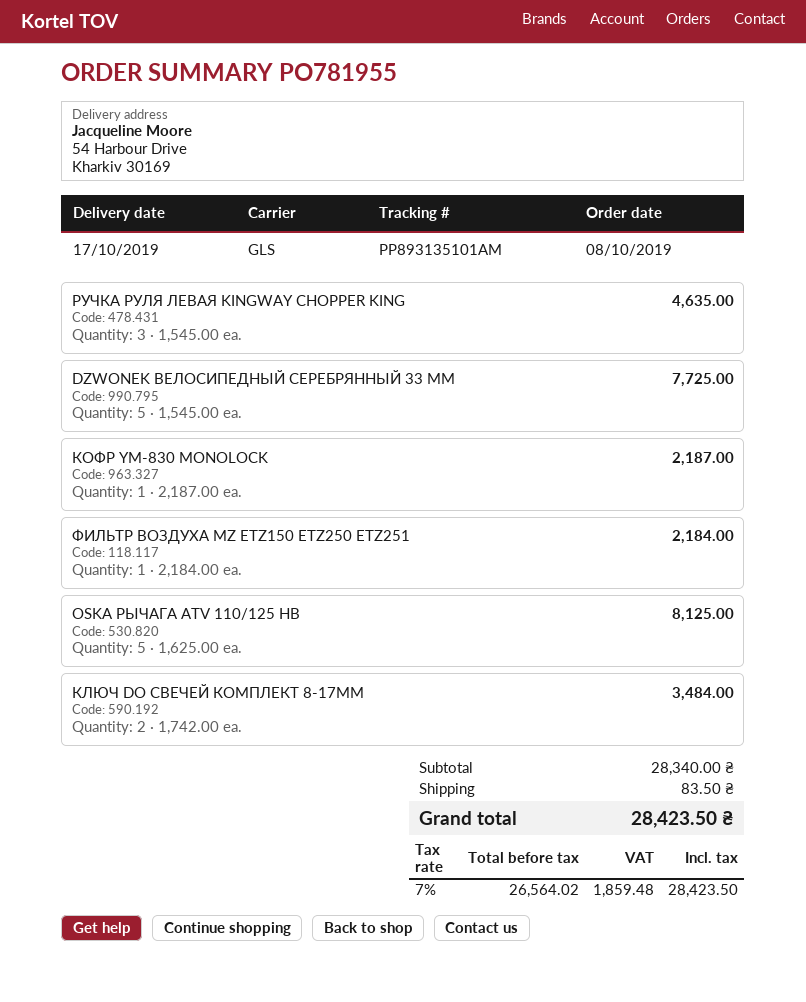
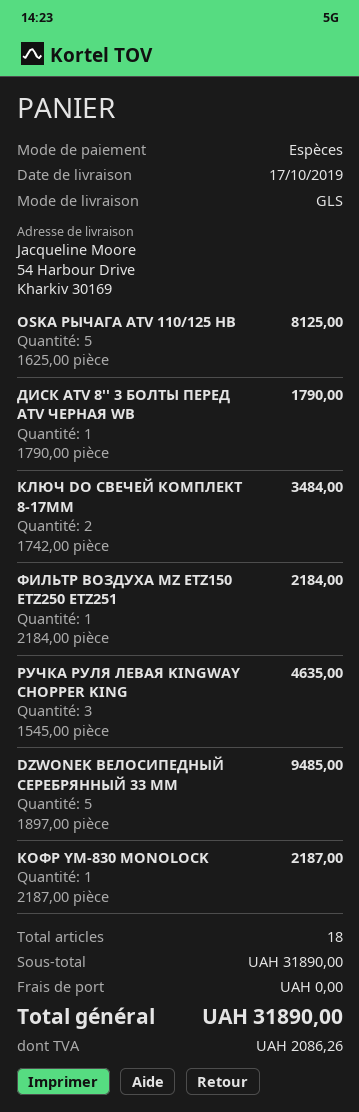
DZWONEK ВЕЛОСИПЕДНЫЙ СЕРЕБРЯННЫЙ 33 MM: 5 x 1545.00 = 7725.00 -> 5 x 1897.00 = 9485.00
ДИСК ATV 8'' 3 БОЛТЫ ПЕРЕД ATV ЧЕРНАЯ WB: none -> 1 x 1790.00 = 1790.00
subtotal: 28340.00 -> 31890.00
shipping: 83.50 -> 0.00
tax: 1859.48 -> 2086.26
total: 28423.50 -> 31890.00

